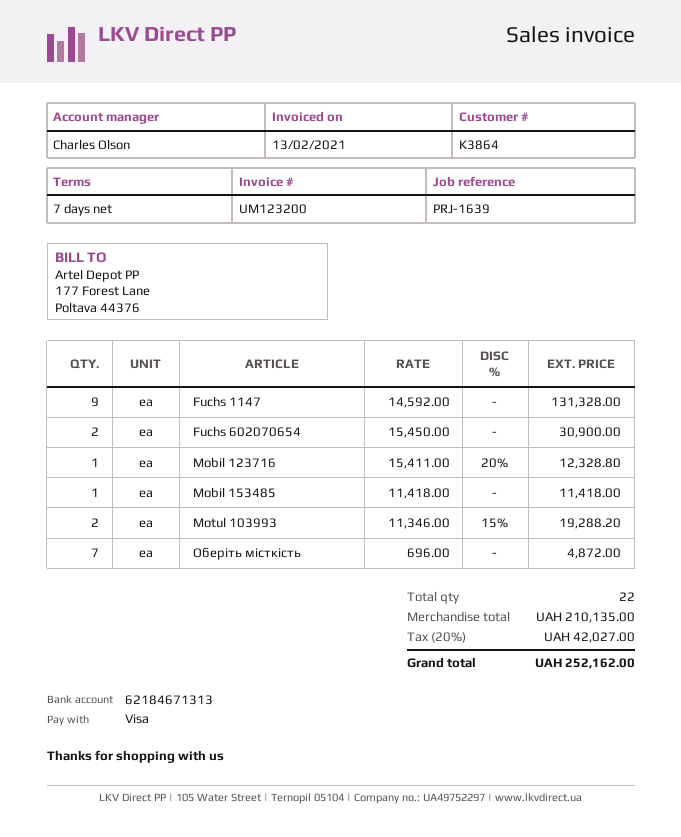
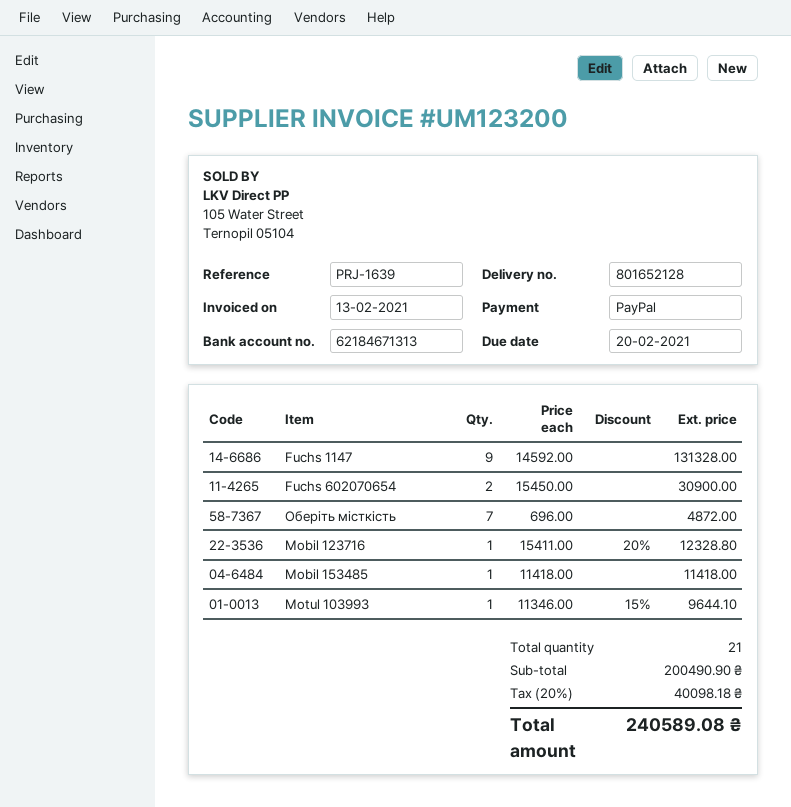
payment method: Visa -> PayPal
Motul 103993: 2 x 11346.00 - 15% = 19288.20 -> 1 x 11346.00 - 15% = 9644.10
total quantity: 22 -> 21
subtotal: 210135.00 -> 200490.90
tax: 20% = 42027.00 -> 20% = 40098.18
total: 252162.00 -> 240589.08

